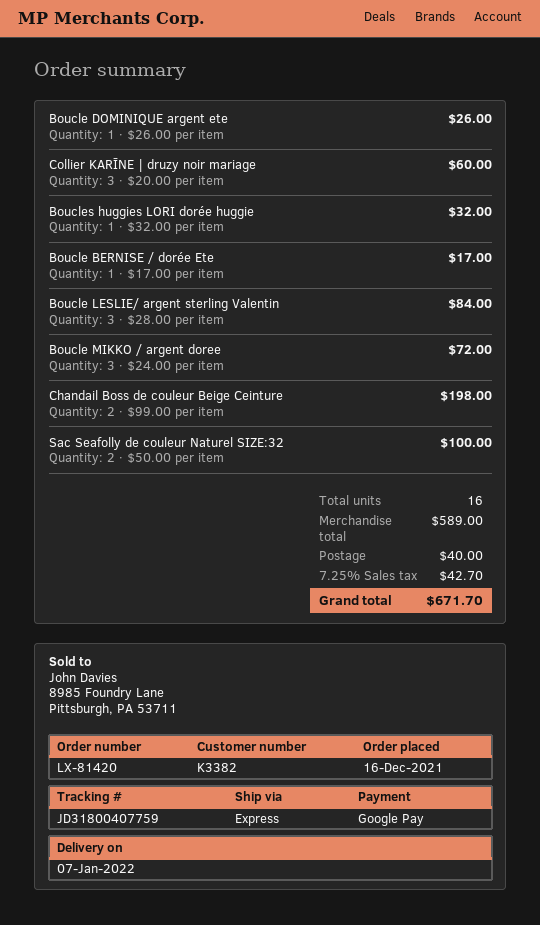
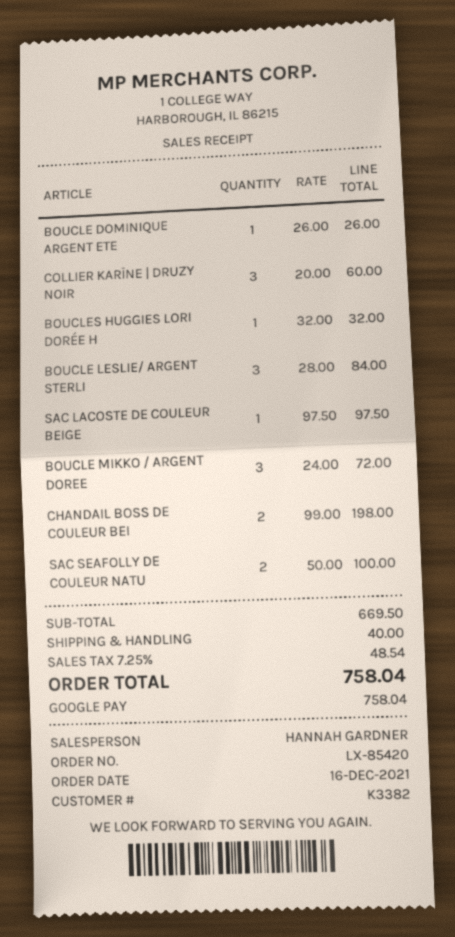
order number: LX-81420 -> LX-85420
Boucle BERNISE / dorée Ete: 1 x 17.00 = 17.00 -> none
SAC LACOSTE DE COULEUR BEIGE: none -> 1 x 97.50 = 97.50
subtotal: 589.00 -> 669.50
tax: 7.25% = 42.70 -> 7.25% = 48.54
total: 671.70 -> 758.04

